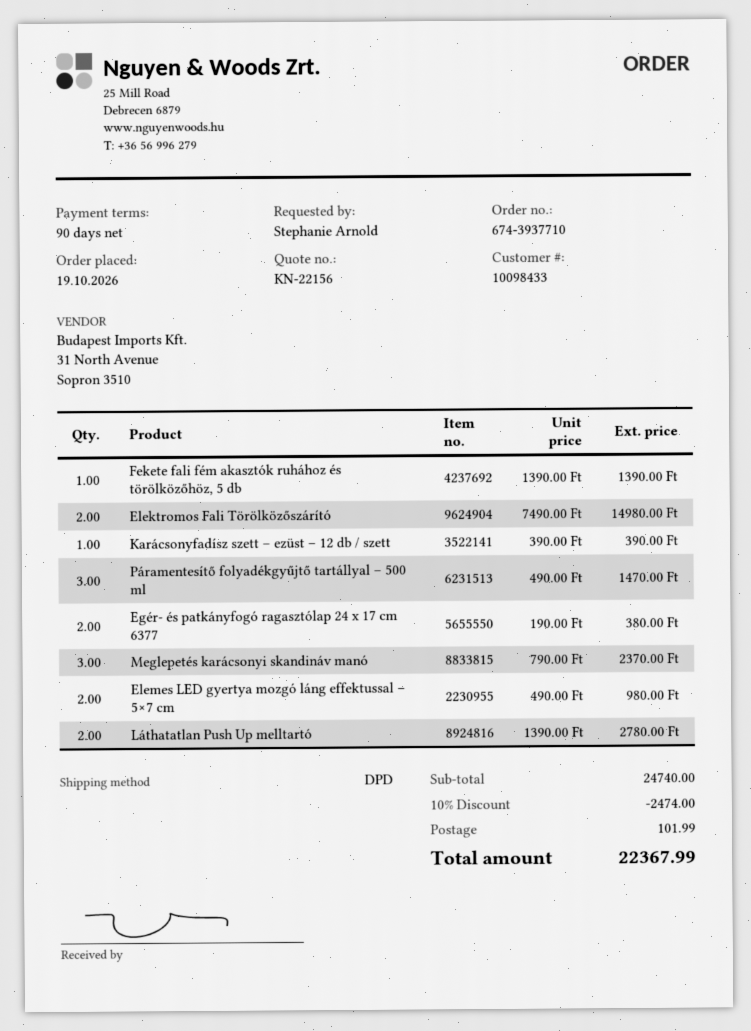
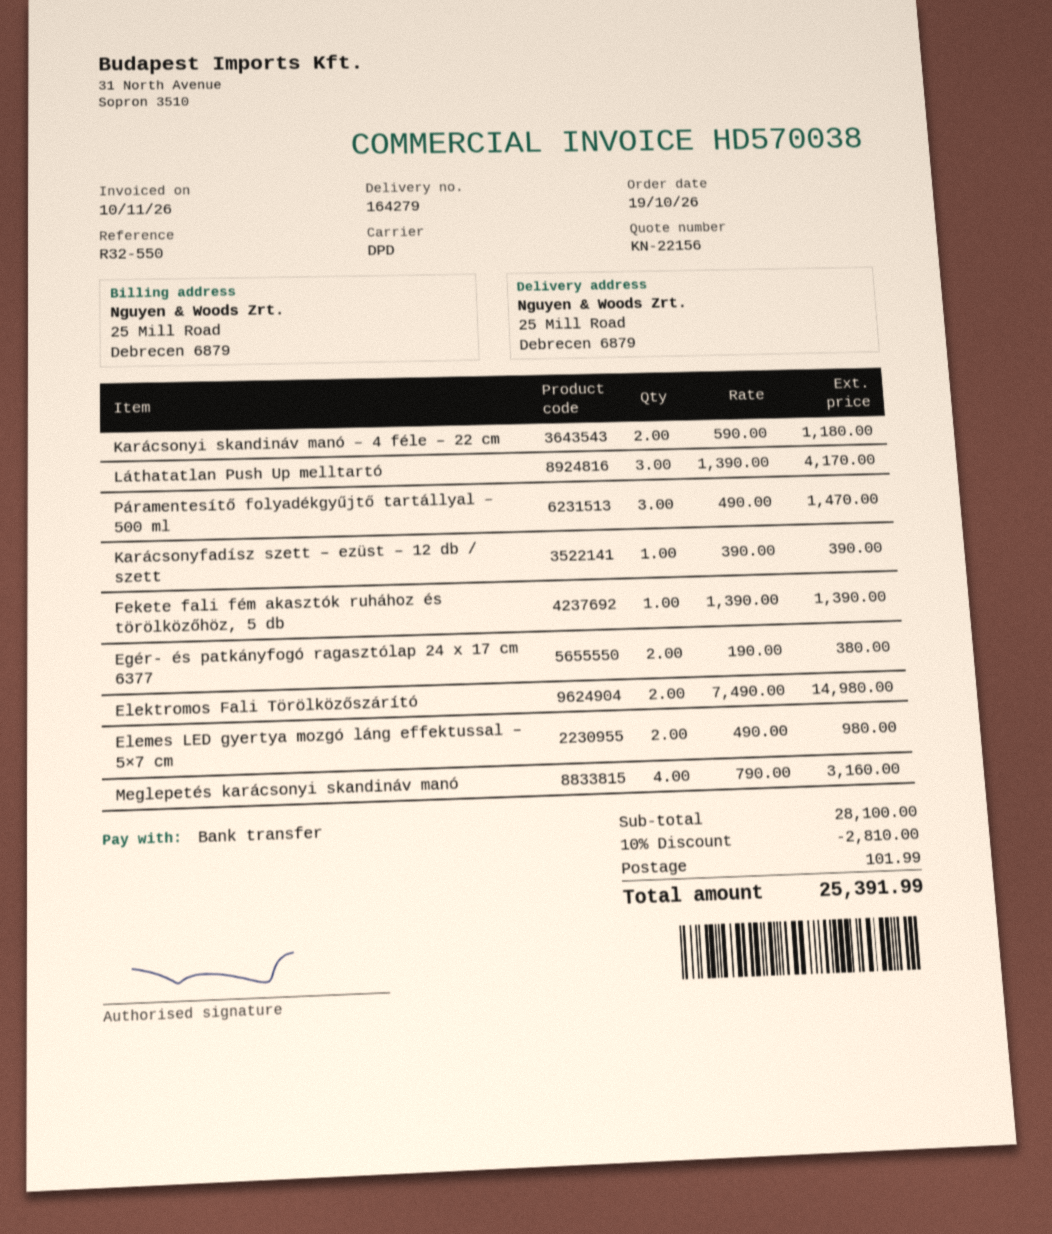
Meglepetés karácsonyi skandináv manó: 3 x 790.00 = 2370.00 -> 4 x 790.00 = 3160.00
Láthatatlan Push Up melltartó: 2 x 1390.00 = 2780.00 -> 3 x 1390.00 = 4170.00
Karácsonyi skandináv manó – 4 féle – 22 cm: none -> 2 x 590.00 = 1180.00
subtotal: 24740.00 -> 28100.00
discount: 10% = 2474.00 -> 10% = 2810.00
total: 22367.99 -> 25391.99

